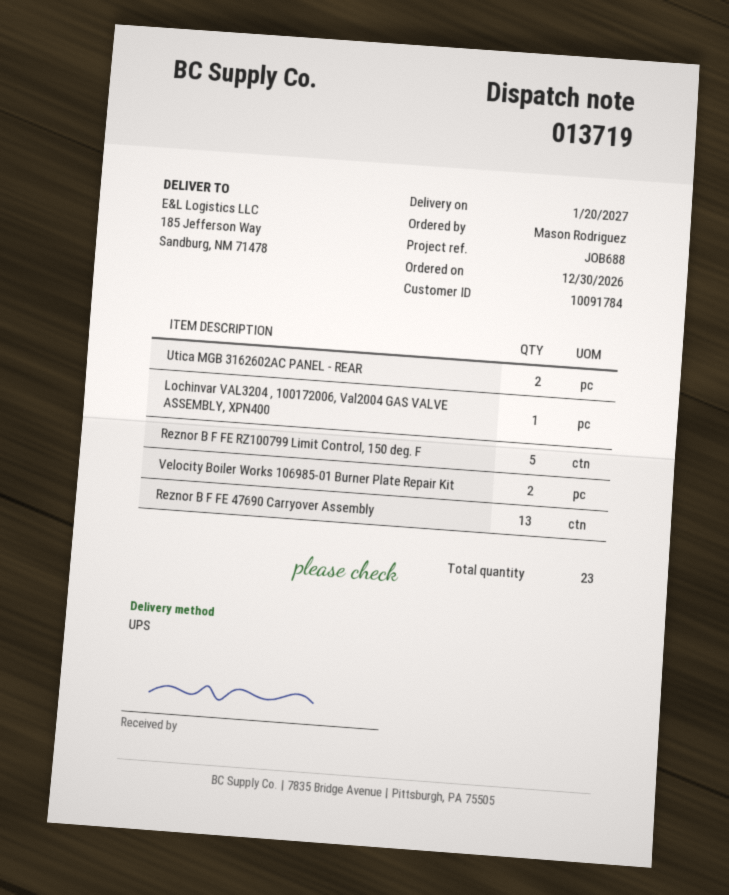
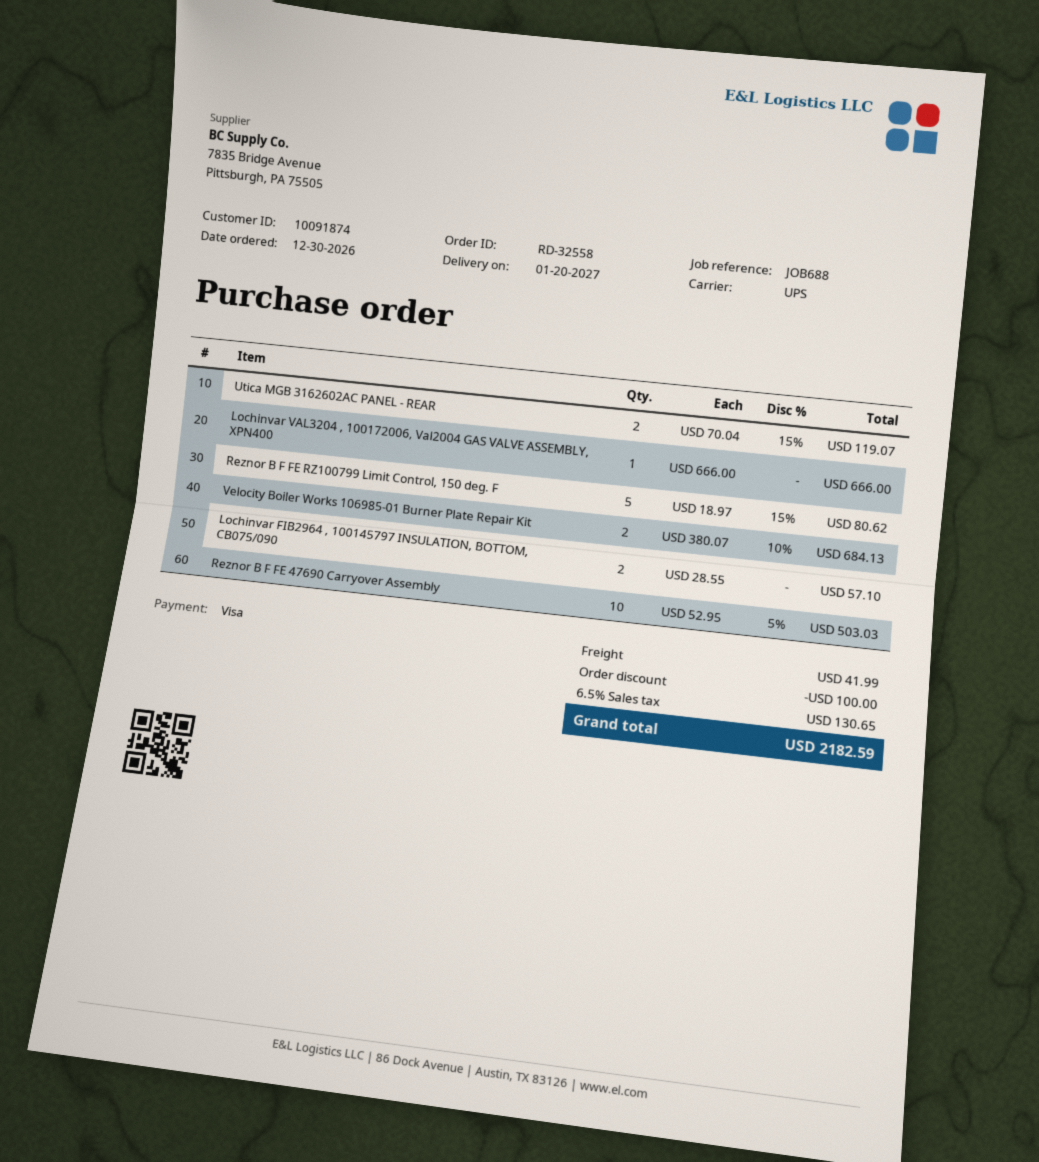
customer number: 10091784 -> 10091874
Reznor B F FE 47690 Carryover Assembly: 13 -> 10
Lochinvar FIB2964 , 100145797 INSULATION, BOTTOM, CB075/090: none -> 2

